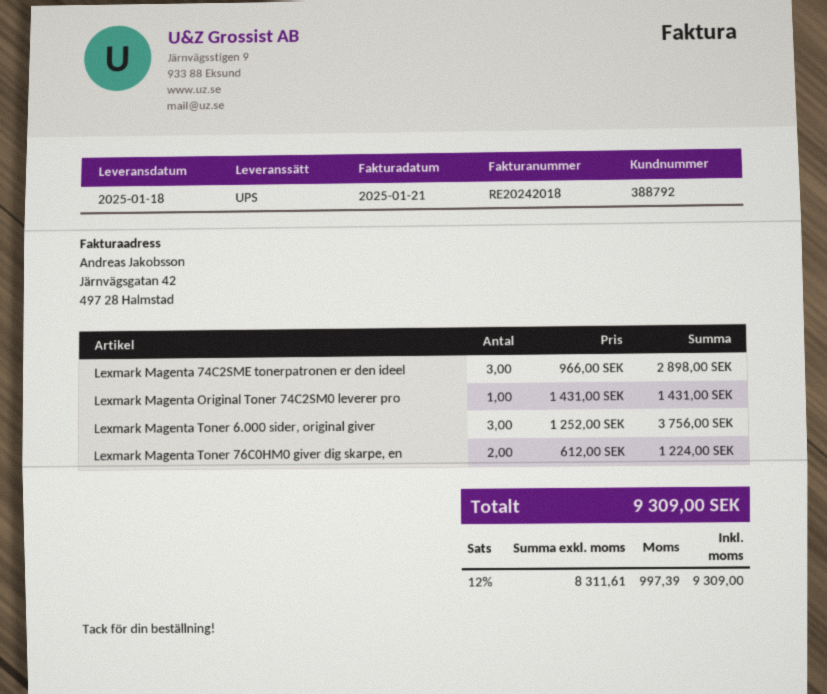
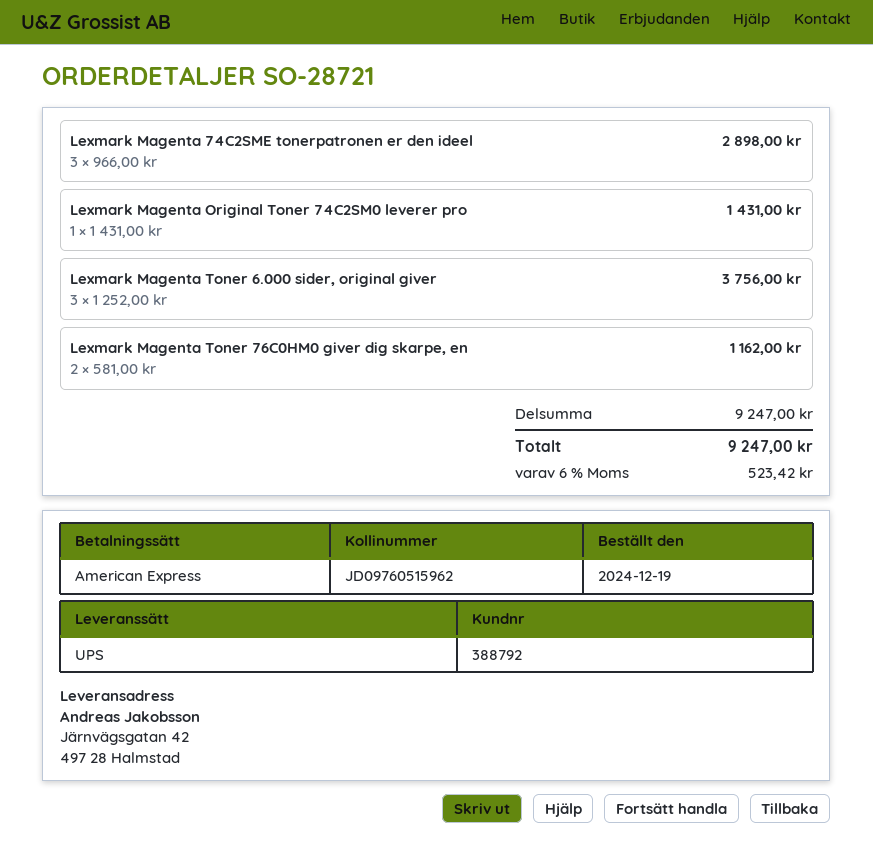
Lexmark Magenta Toner 76C0HM0 giver dig skarpe, en: 2 x 612.00 = 1224.00 -> 2 x 581.00 = 1162.00
tax: 12% = 997.39 -> 6% = 523.42
total: 9309.00 -> 9247.00

